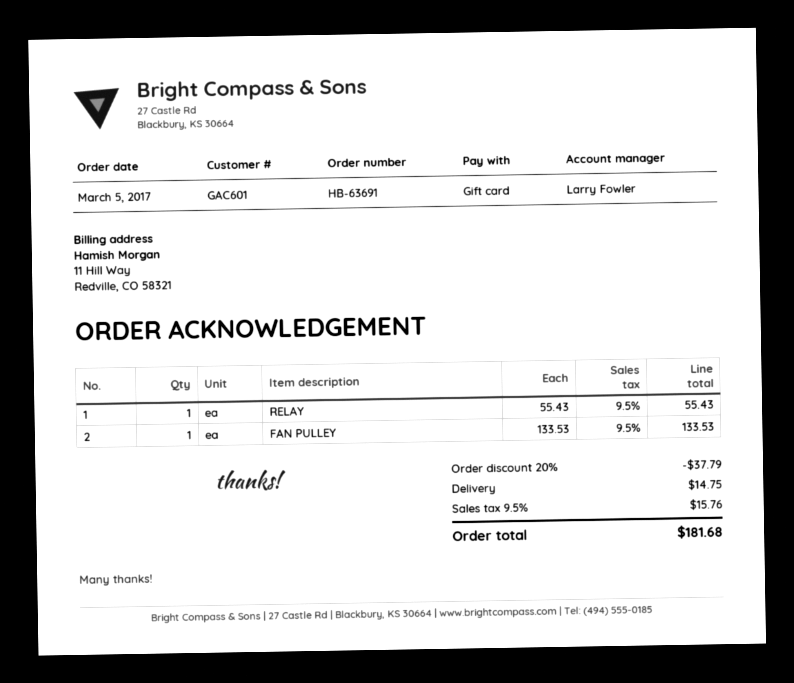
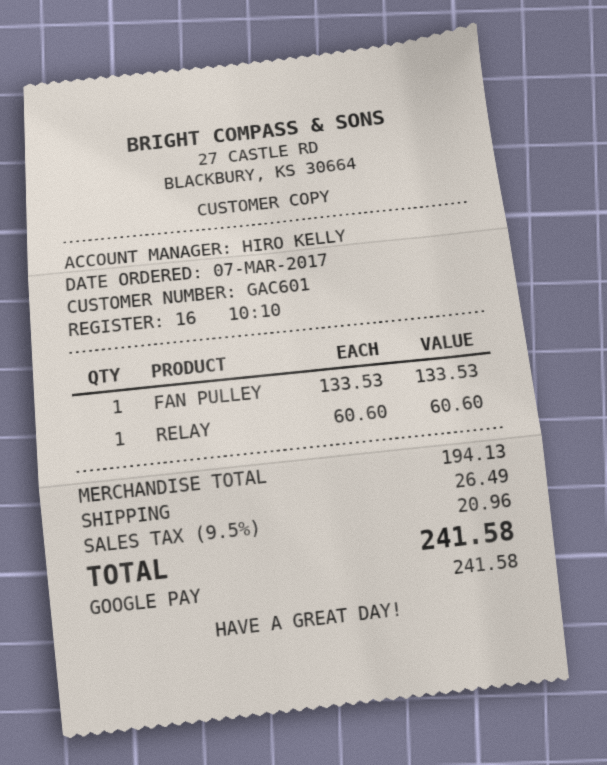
order date: 2017-03-05 -> 2017-03-07
sales rep: Larry Fowler -> HIRO KELLY
payment method: gift card -> Google Pay
RELAY: 1 x 55.43 = 55.43 -> 1 x 60.60 = 60.60
discount: 20% = 37.79 -> none
shipping: 14.75 -> 26.49
tax: 9.5% = 15.76 -> 9.5% = 20.96
total: 181.68 -> 241.58

